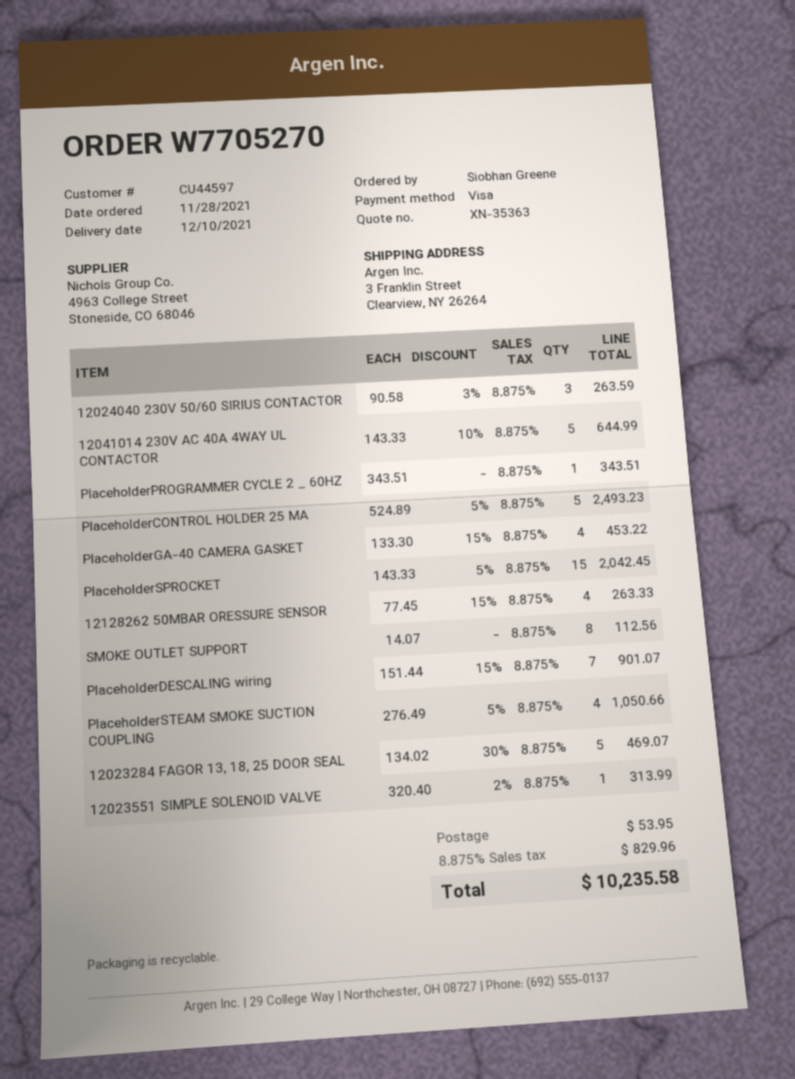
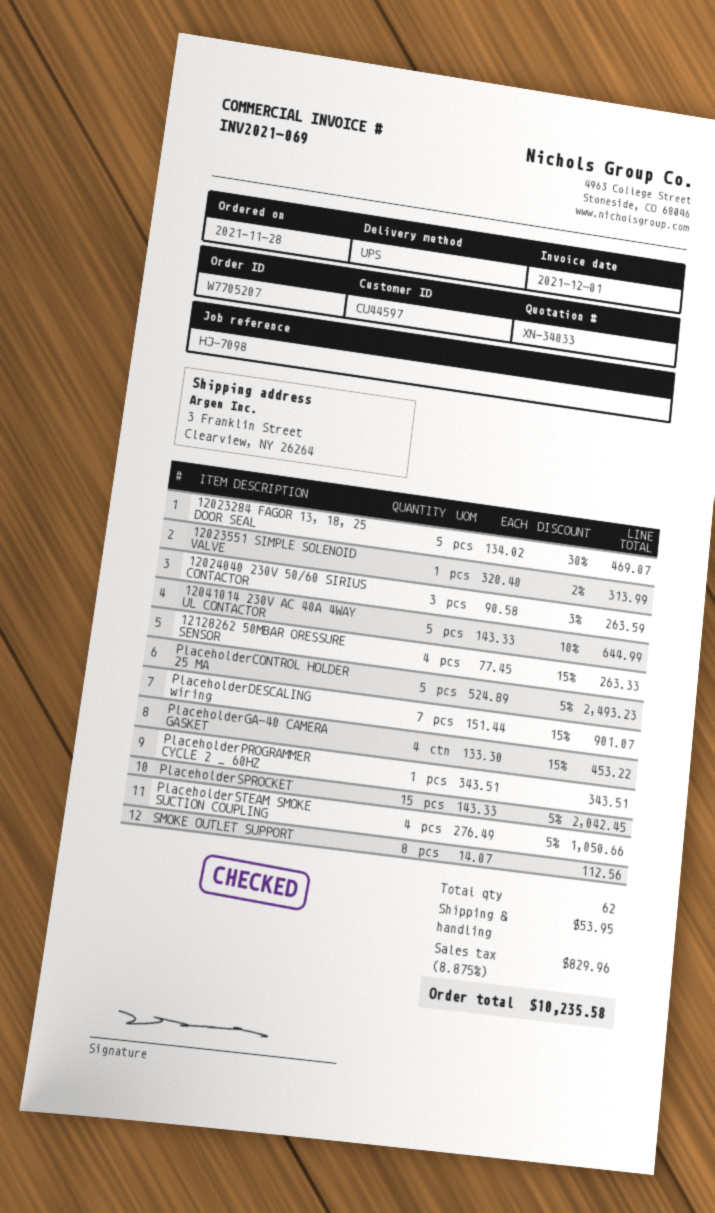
quote number: XN-35363 -> XN-34033
order number: W7705270 -> W7705207

